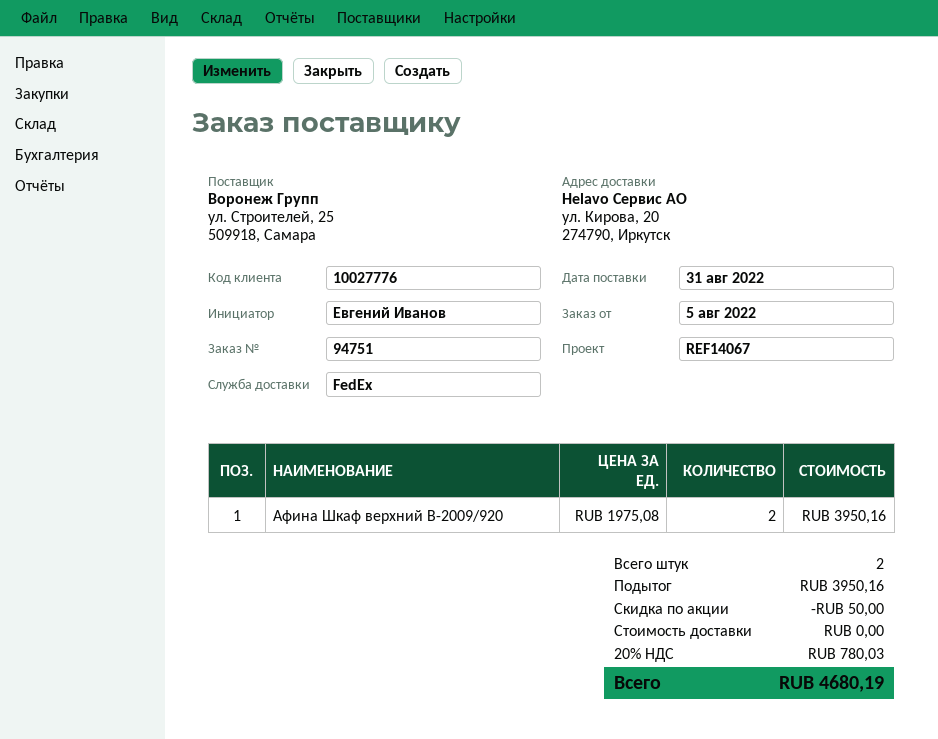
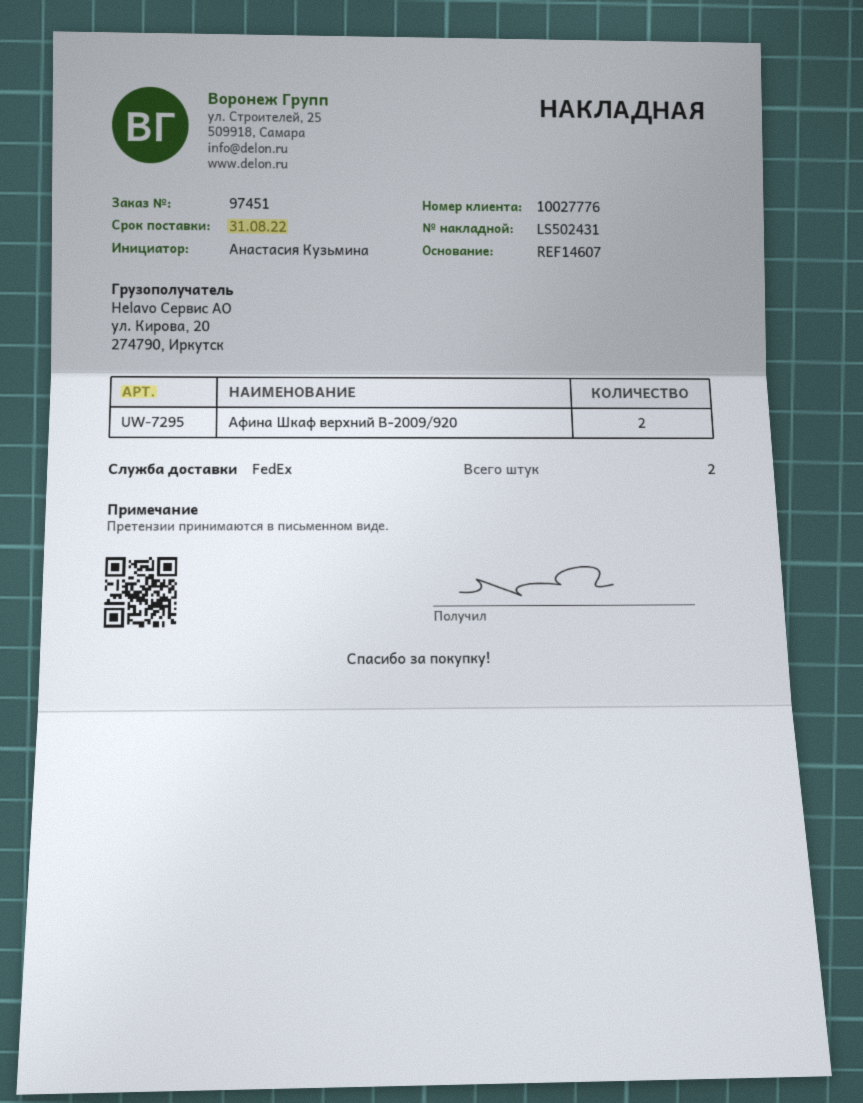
order number: 94751 -> 97451
reference: REF14067 -> REF14607
ordered by: Евгений Иванов -> Анастасия Кузьмина

